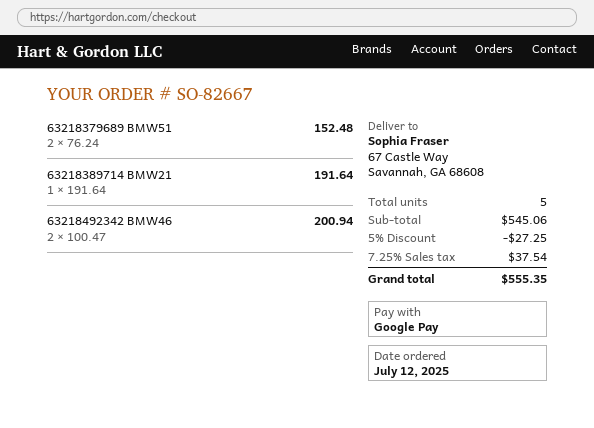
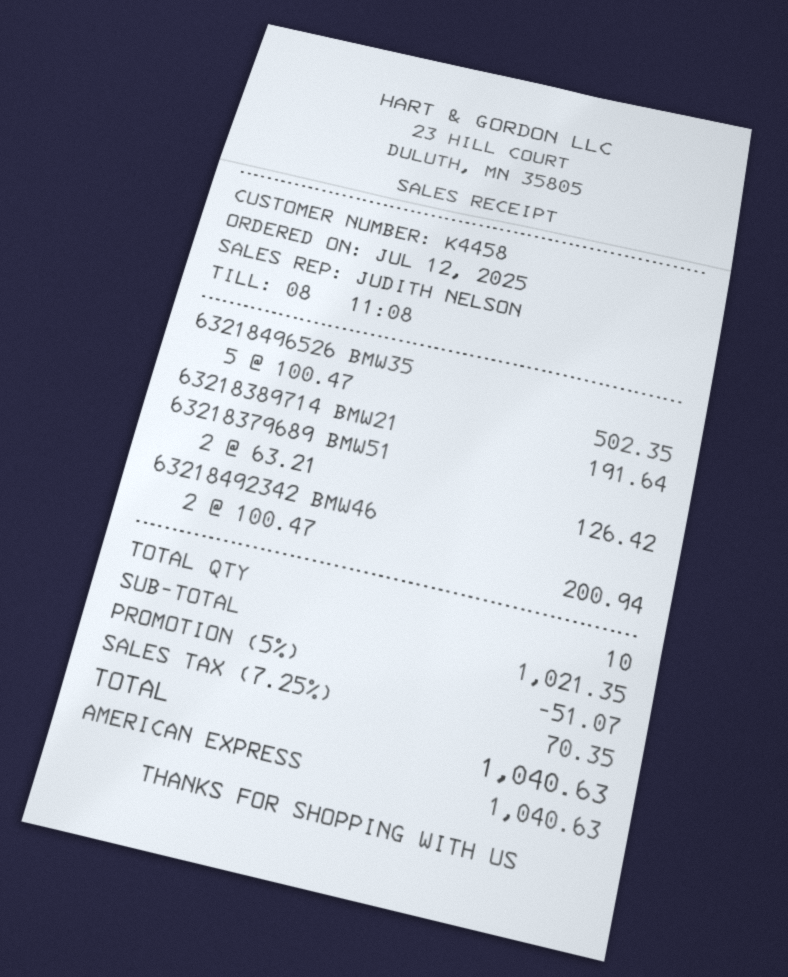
payment method: Google Pay -> American Express
63218379689 BMW51: 2 x 76.24 = 152.48 -> 2 x 63.21 = 126.42
63218496526 BMW35: none -> 5 x 100.47 = 502.35
total quantity: 5 -> 10
subtotal: 545.06 -> 1021.35
discount: 5% = 27.25 -> 5% = 51.07
tax: 7.25% = 37.54 -> 7.25% = 70.35
total: 555.35 -> 1040.63

